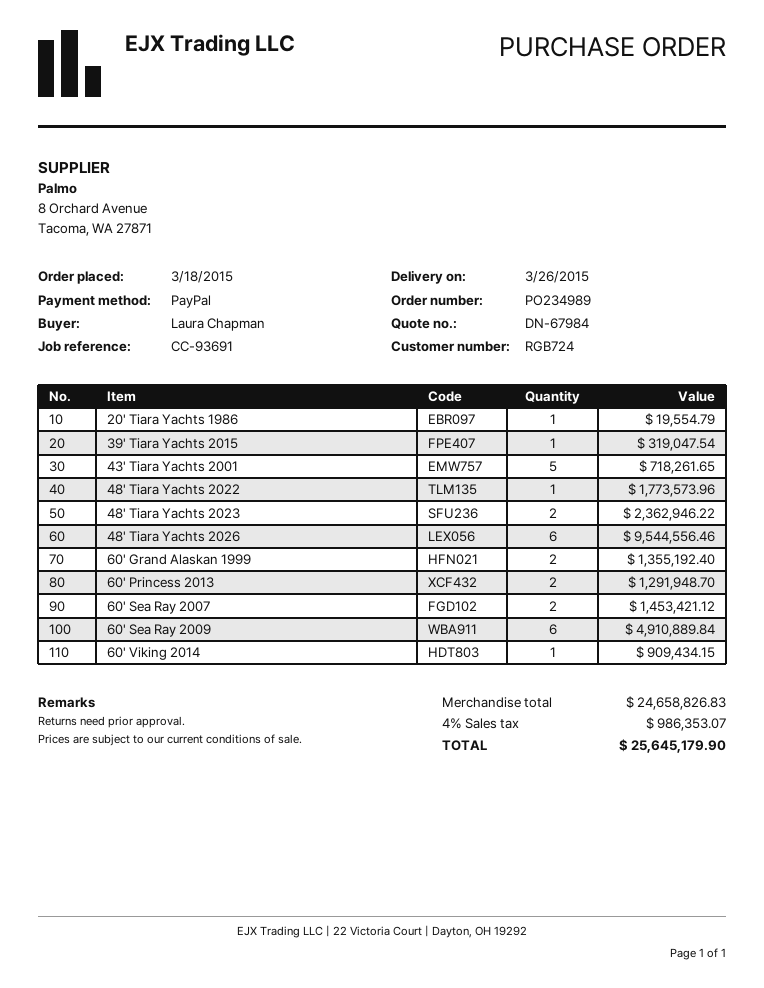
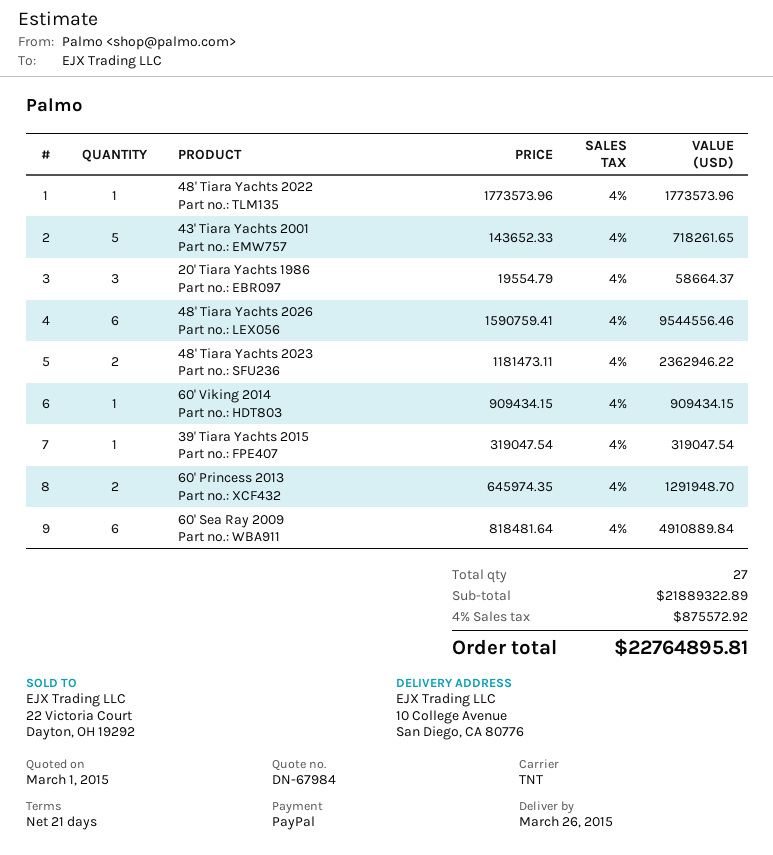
20' Tiara Yachts 1986: 1 for 19554.79 -> 3 for 58664.37
60' Grand Alaskan 1999: 2 for 1355192.40 -> none
60' Sea Ray 2007: 2 for 1453421.12 -> none
subtotal: 24658826.83 -> 21889322.89
tax: 4% = 986353.07 -> 4% = 875572.92
total: 25645179.90 -> 22764895.81

